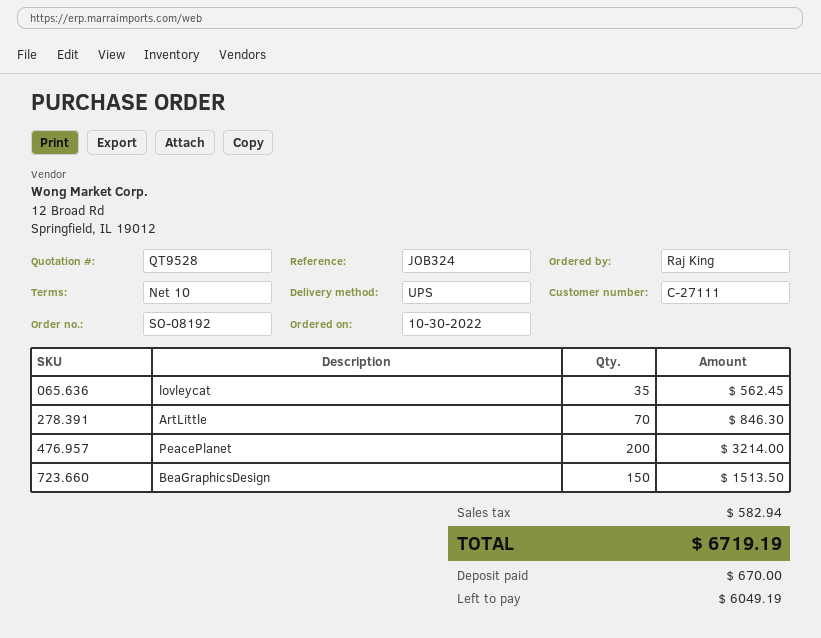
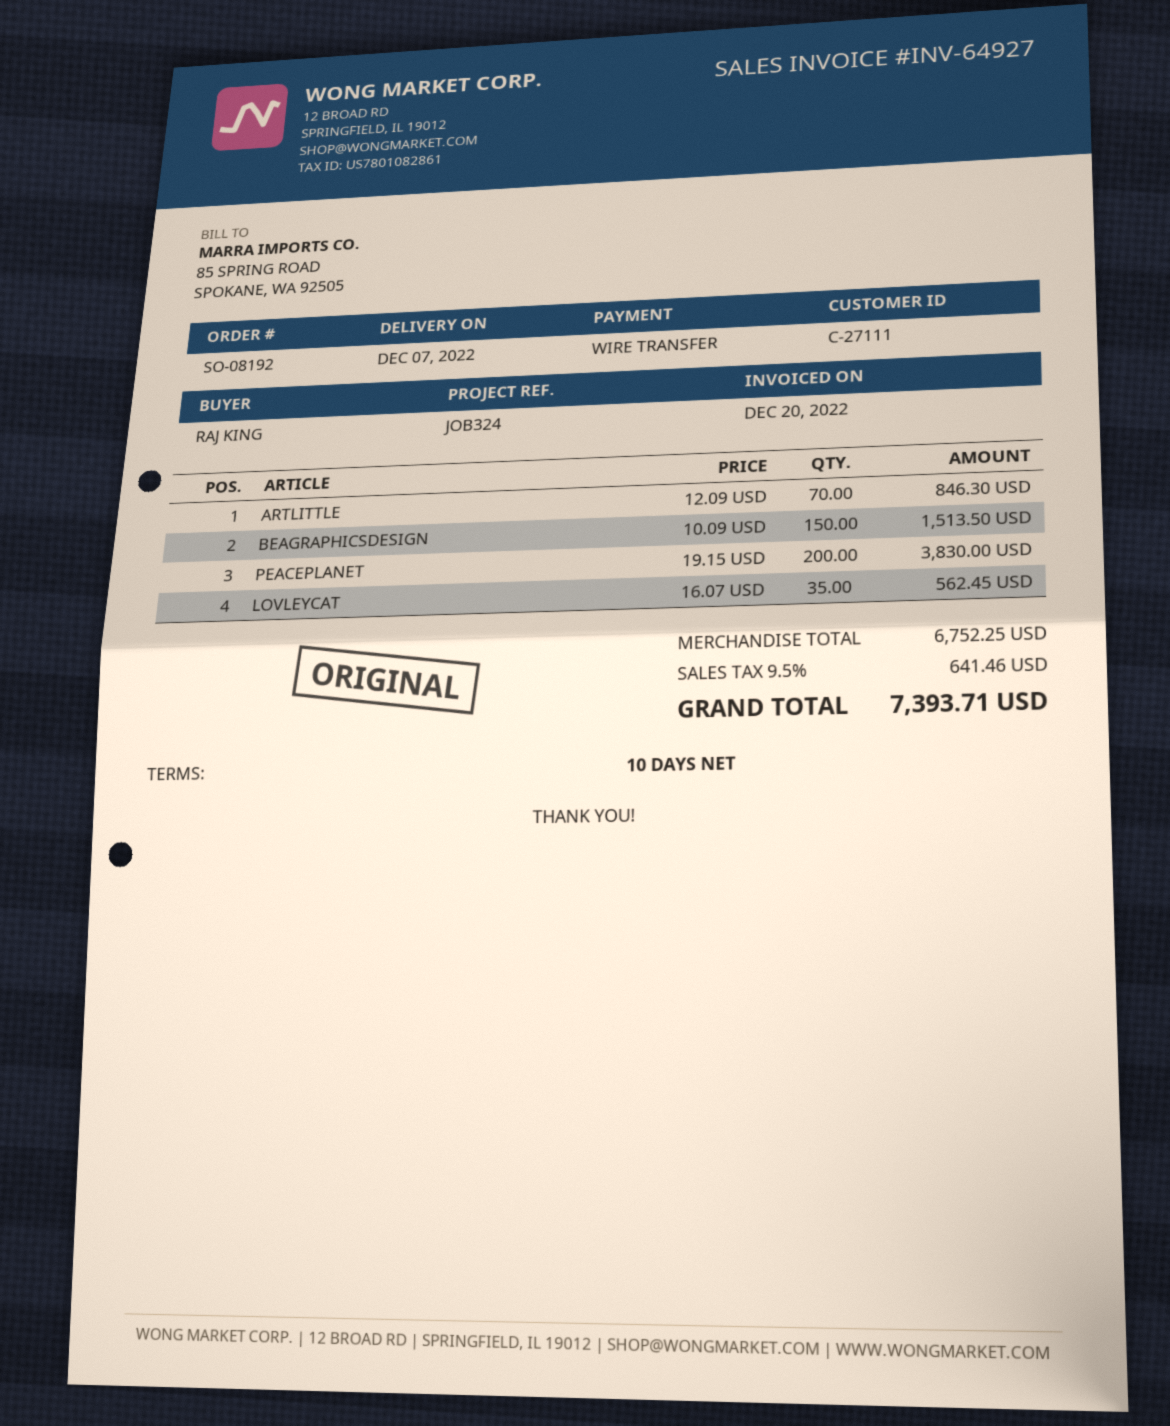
PeacePlanet: 200 for 3214.00 -> 200 for 3830.00
tax: 582.94 -> 641.46
total: 6719.19 -> 7393.71

